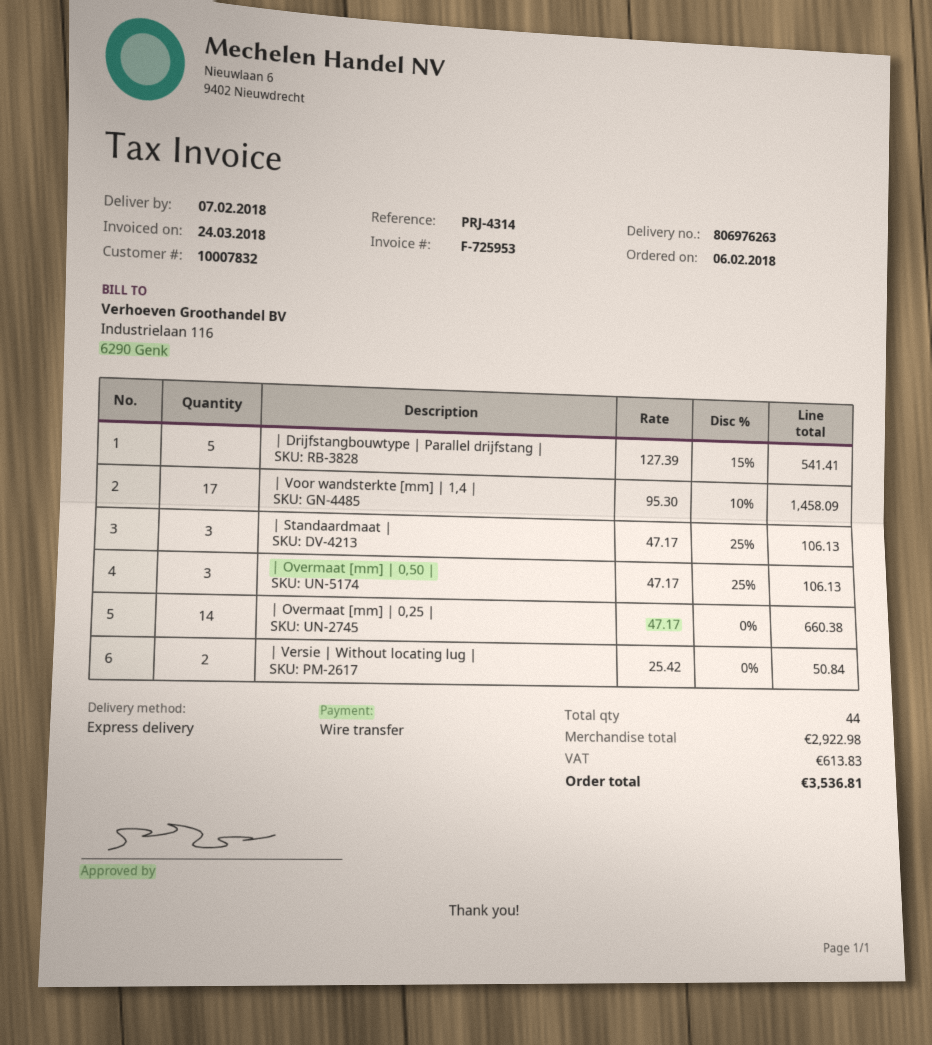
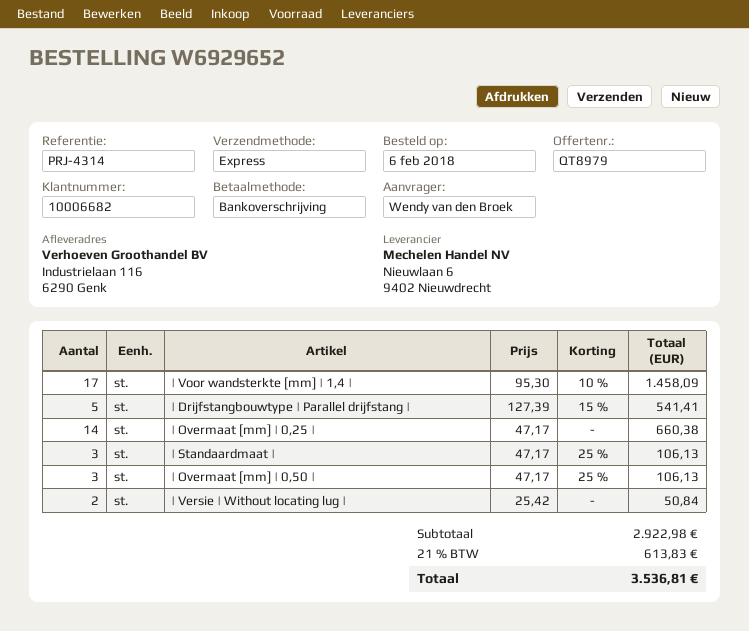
customer number: 10007832 -> 10006682

